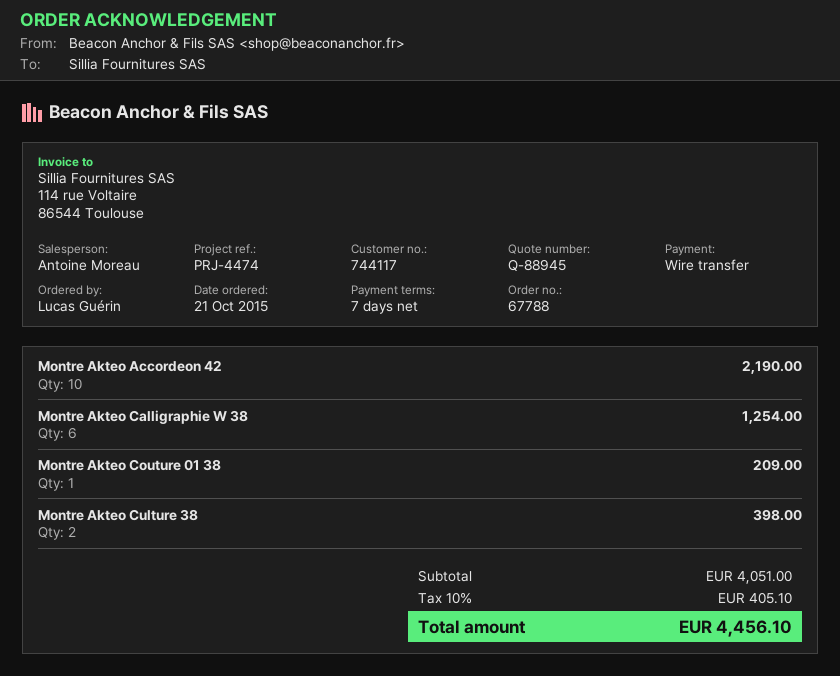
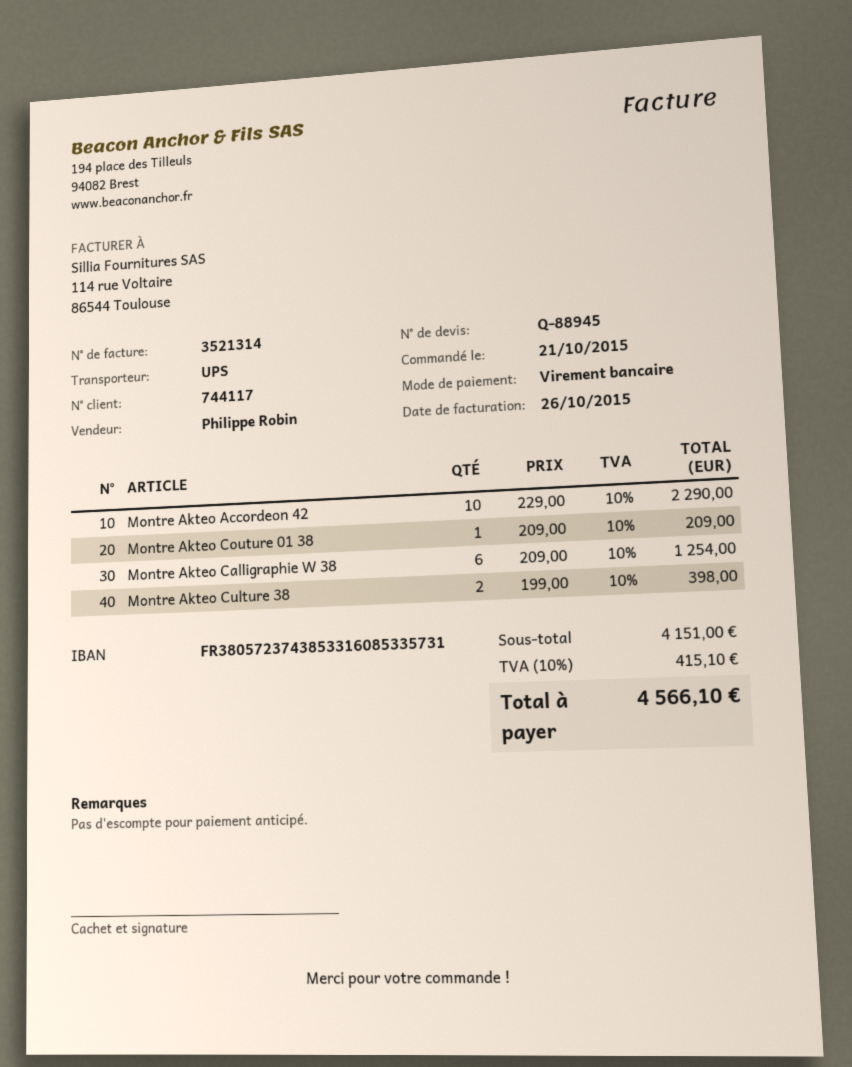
sales rep: Antoine Moreau -> Philippe Robin
Montre Akteo Accordeon 42: 10 for 2190.00 -> 10 for 2290.00
subtotal: 4051.00 -> 4151.00
tax: 10% = 405.10 -> 10% = 415.10
total: 4456.10 -> 4566.10

